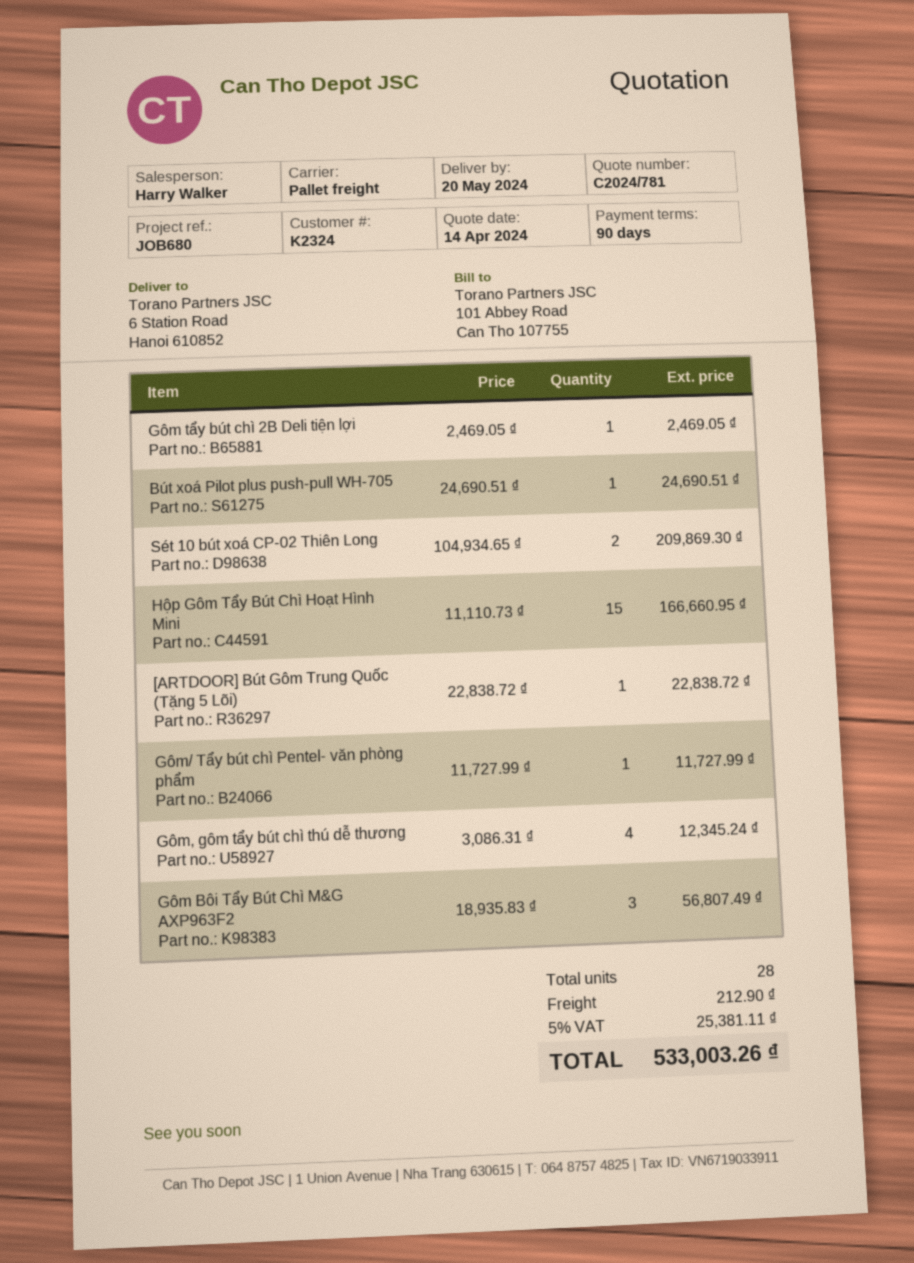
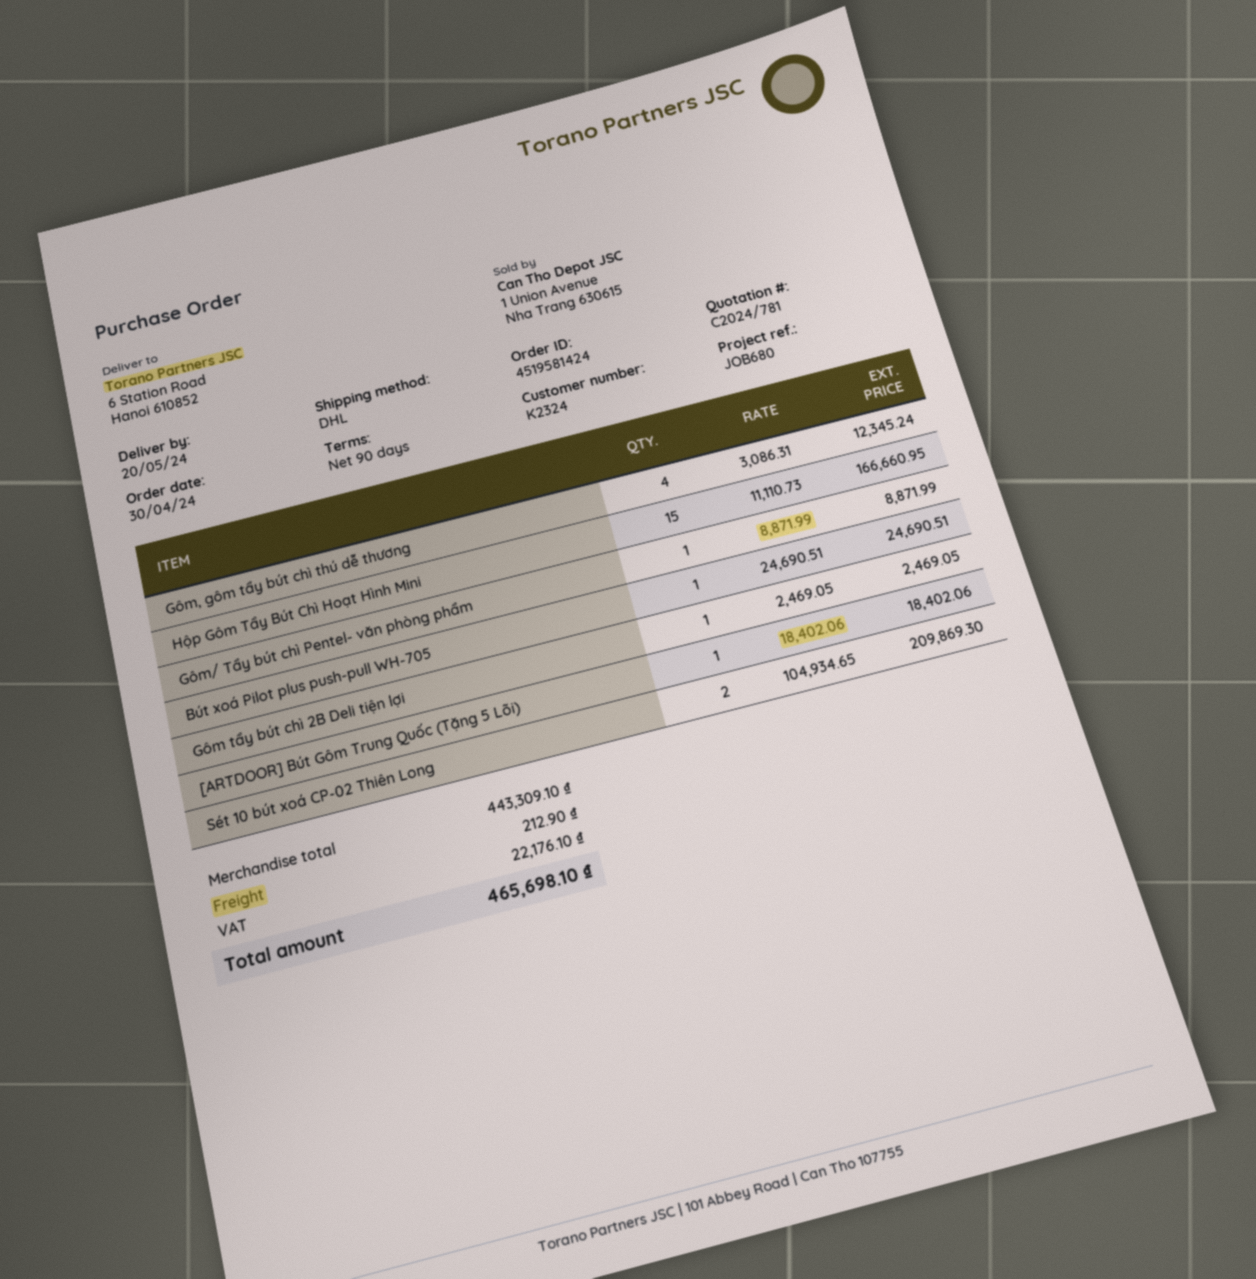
shipping method: pallet freight -> DHL
[ARTDOOR] Bút Gôm Trung Quốc (Tặng 5 Lõi): 1 x 22838.72 = 22838.72 -> 1 x 18402.06 = 18402.06
Gôm/ Tẩy bút chì Pentel- văn phòng phẩm: 1 x 11727.99 = 11727.99 -> 1 x 8871.99 = 8871.99
Gôm Bôi Tẩy Bút Chì M&G AXP963F2: 3 x 18935.83 = 56807.49 -> none
tax: 25381.11 -> 22176.10
total: 533003.26 -> 465698.10

